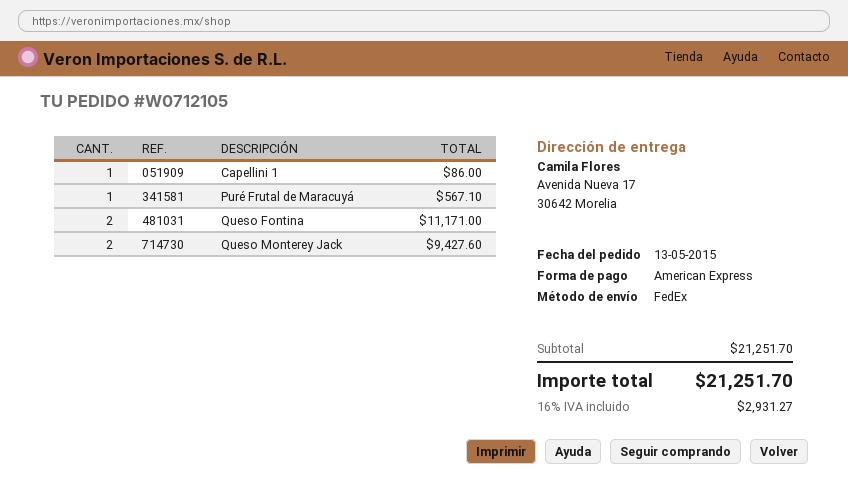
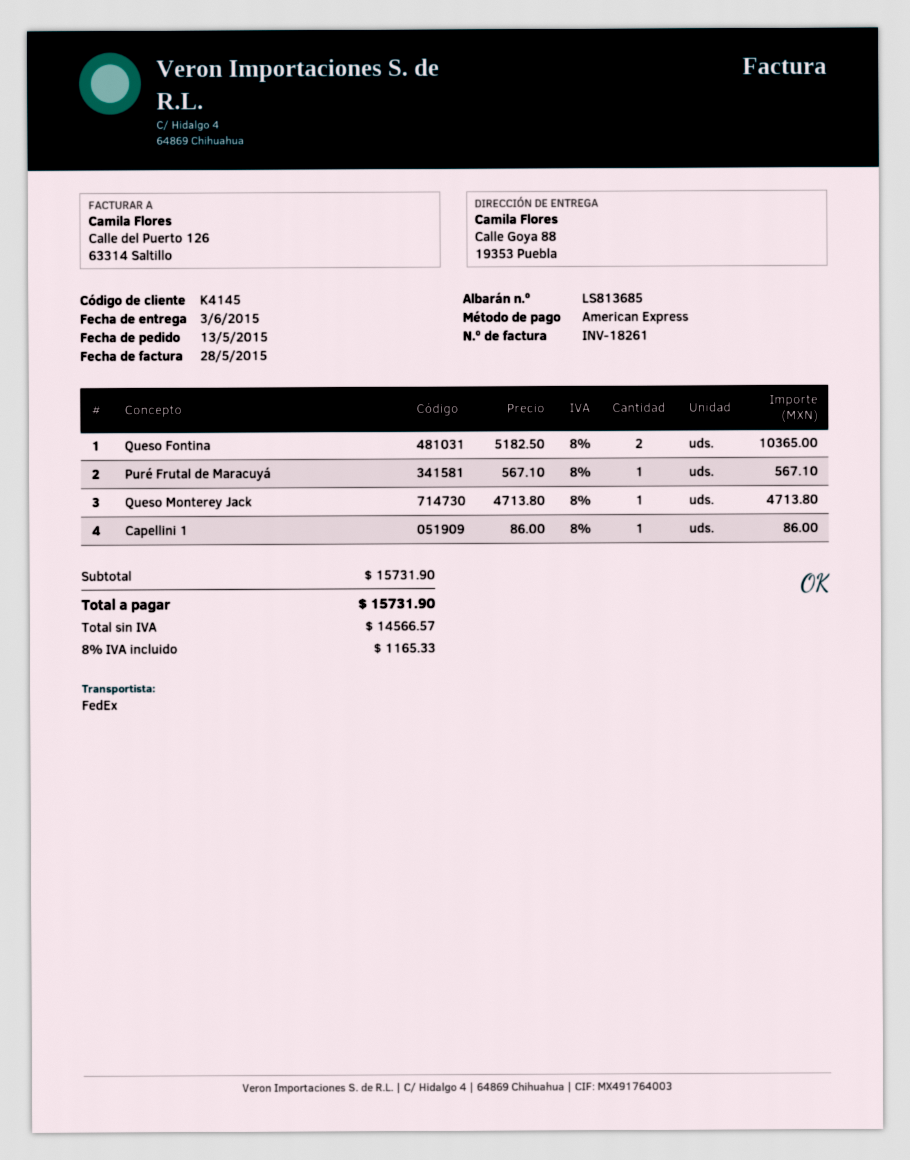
ship to: Avenida Nueva 17, 30642 Morelia -> Calle Goya 88, 19353 Puebla
Queso Fontina: 2 for 11171.00 -> 2 for 10365.00
Queso Monterey Jack: 2 for 9427.60 -> 1 for 4713.80
subtotal: 21251.70 -> 15731.90
tax: 16% = 2931.27 -> 8% = 1165.33
total: 21251.70 -> 15731.90

